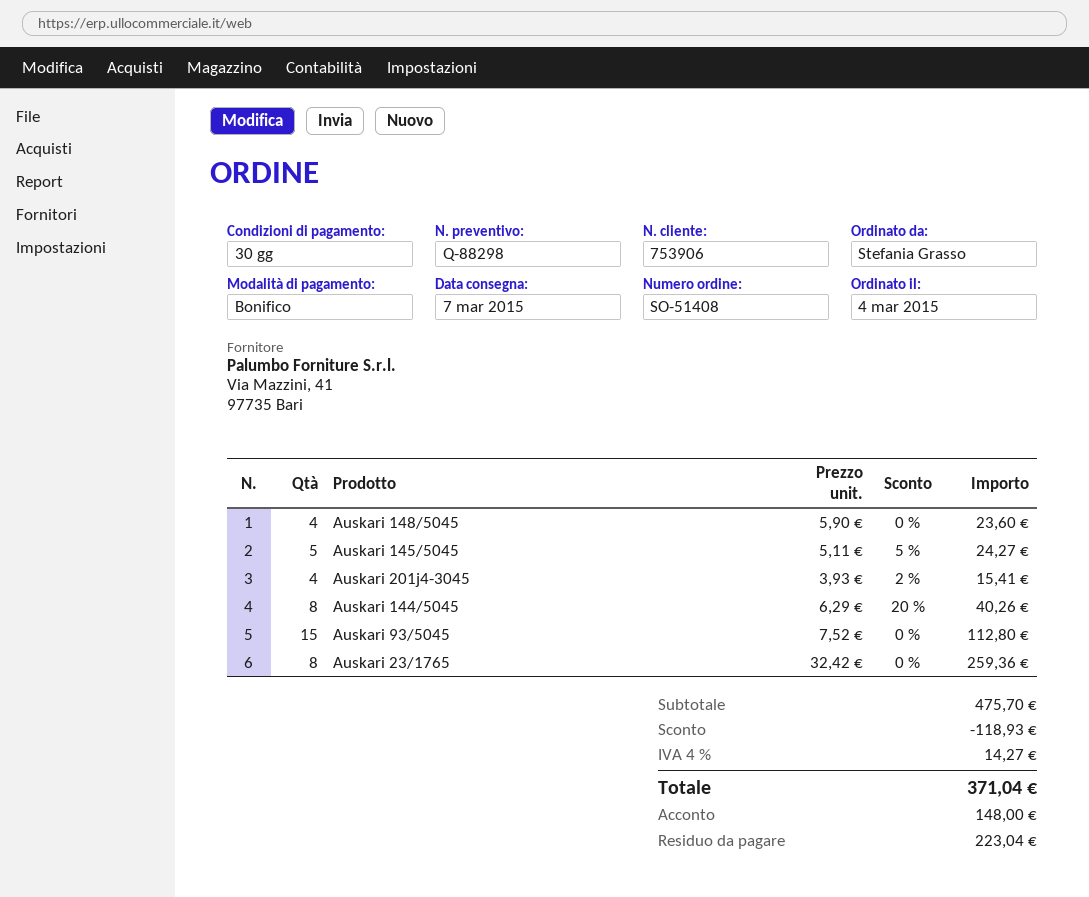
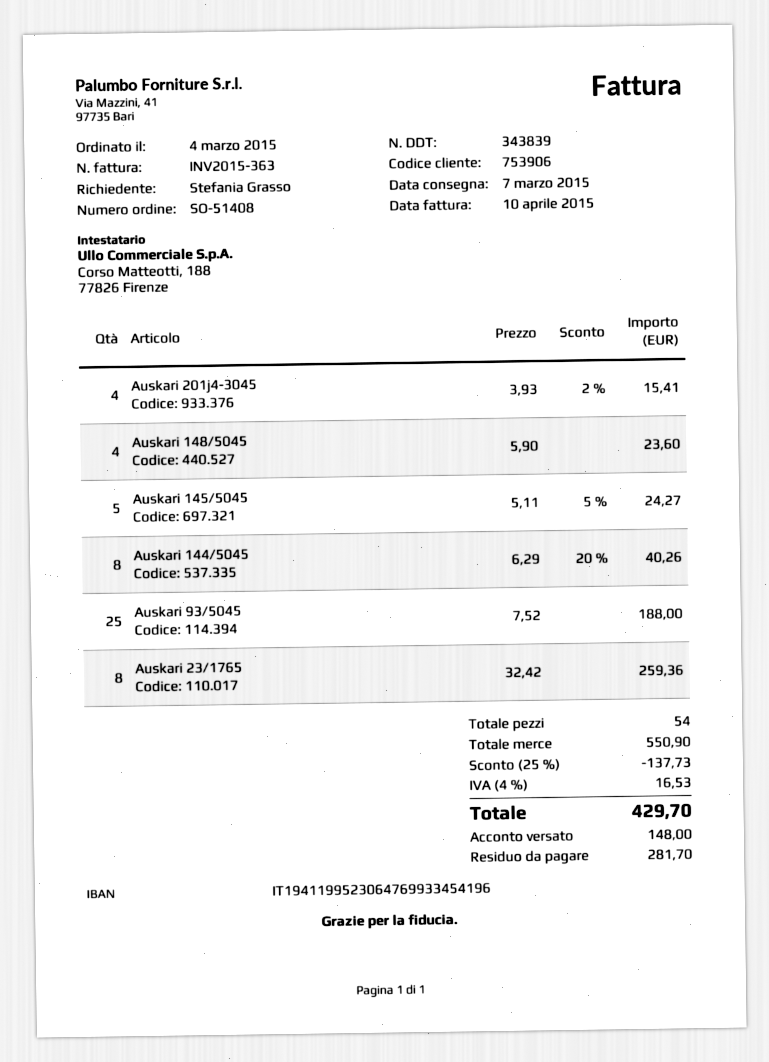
Auskari 93/5045: 15 x 7.52 = 112.80 -> 25 x 7.52 = 188.00
subtotal: 475.70 -> 550.90
discount: 118.93 -> 137.73
tax: 4% = 14.27 -> 4% = 16.53
total: 371.04 -> 429.70
balance: 223.04 -> 281.70

